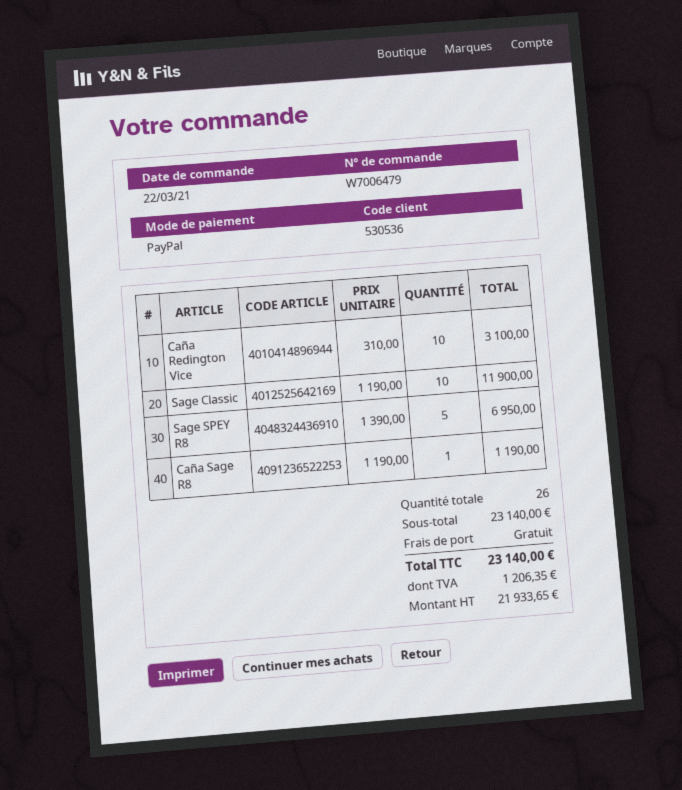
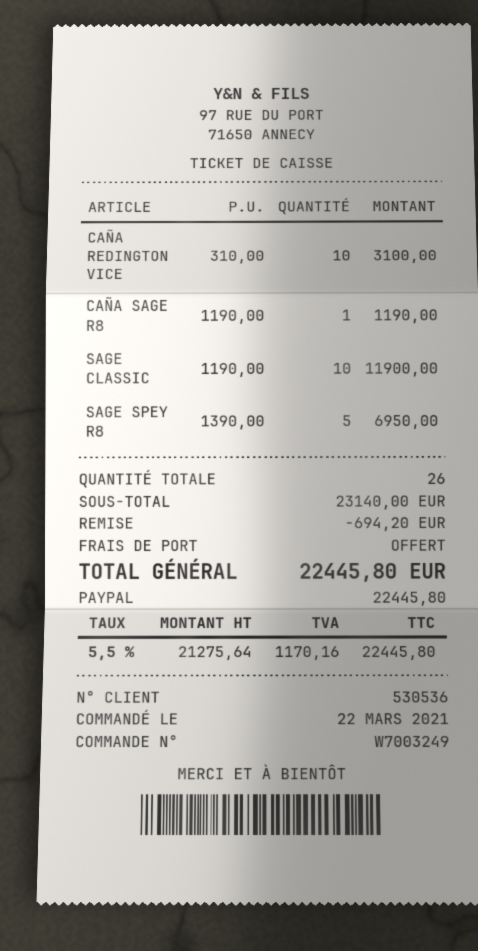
order number: W7006479 -> W7003249
discount: none -> 694.20
net: 21933.65 -> 21275.64
tax: 1206.35 -> 1170.16
total: 23140.00 -> 22445.80

